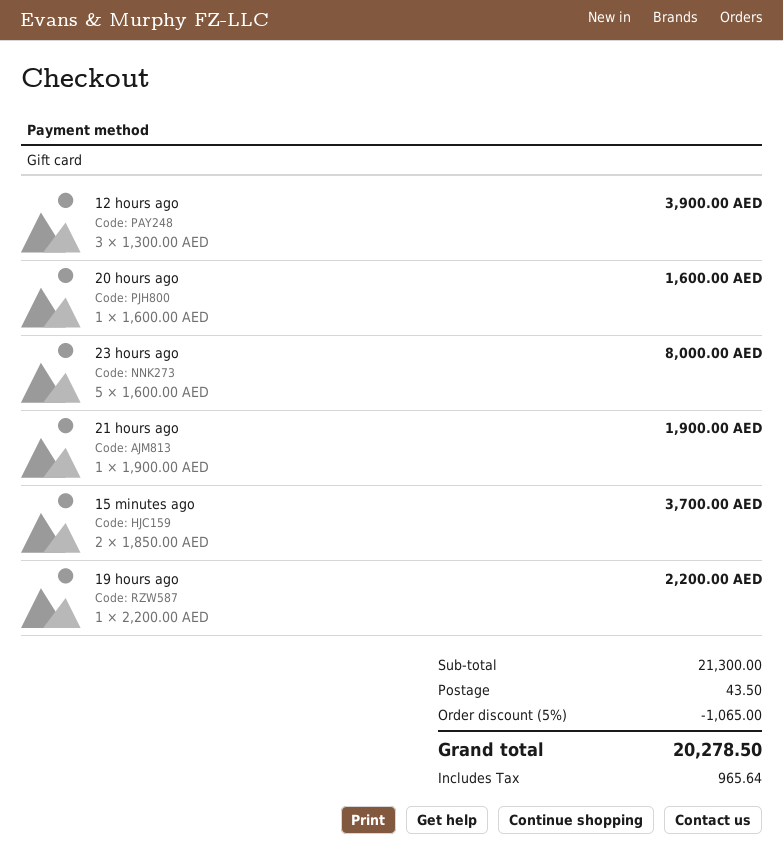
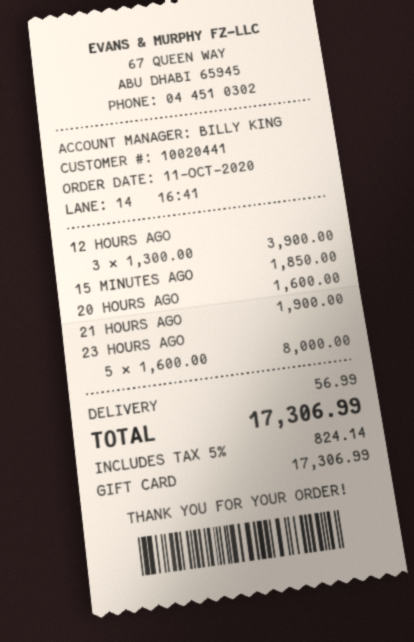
15 minutes ago: 2 x 1850.00 = 3700.00 -> 1 x 1850.00 = 1850.00
19 hours ago: 1 x 2200.00 = 2200.00 -> none
discount: 5% = 1065.00 -> none
shipping: 43.50 -> 56.99
tax: 965.64 -> 824.14
total: 20278.50 -> 17306.99

